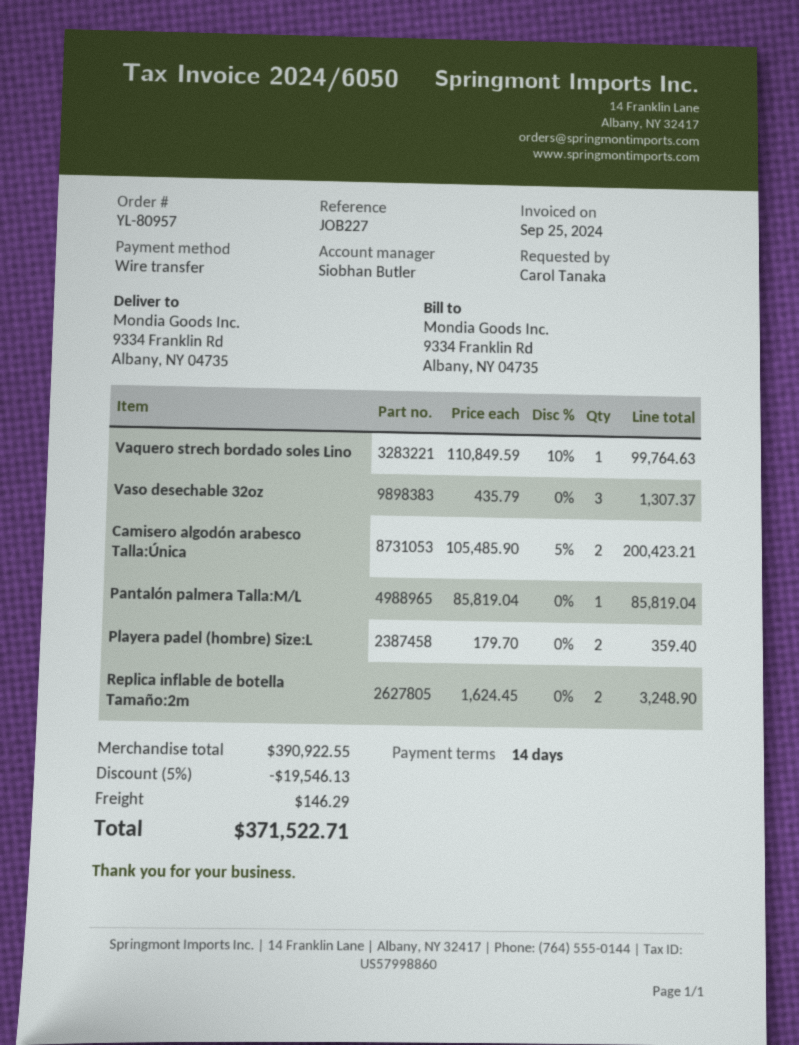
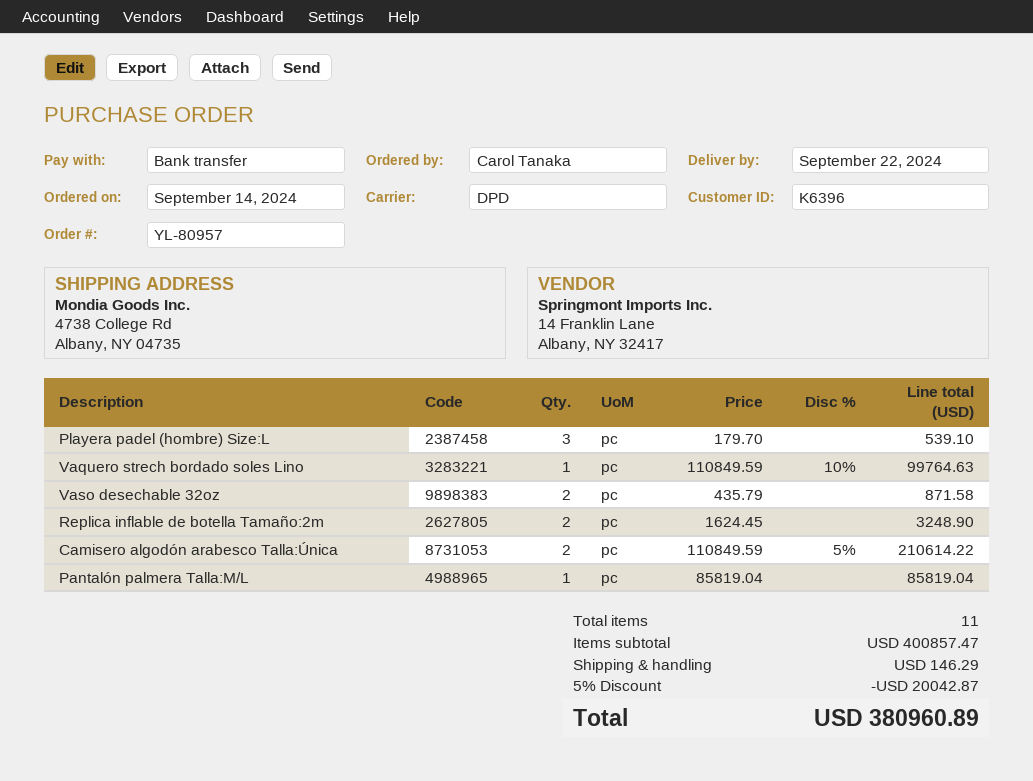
ship to: 9334 Franklin Rd, Albany, NY 04735 -> 4738 College Rd, Albany, NY 04735
Vaso desechable 32oz: 3 x 435.79 = 1307.37 -> 2 x 435.79 = 871.58
Camisero algodón arabesco Talla:Única: 2 x 105485.90 - 5% = 200423.21 -> 2 x 110849.59 - 5% = 210614.22
Playera padel (hombre) Size:L: 2 x 179.70 = 359.40 -> 3 x 179.70 = 539.10
subtotal: 390922.55 -> 400857.47
discount: 5% = 19546.13 -> 5% = 20042.87
total: 371522.71 -> 380960.89

